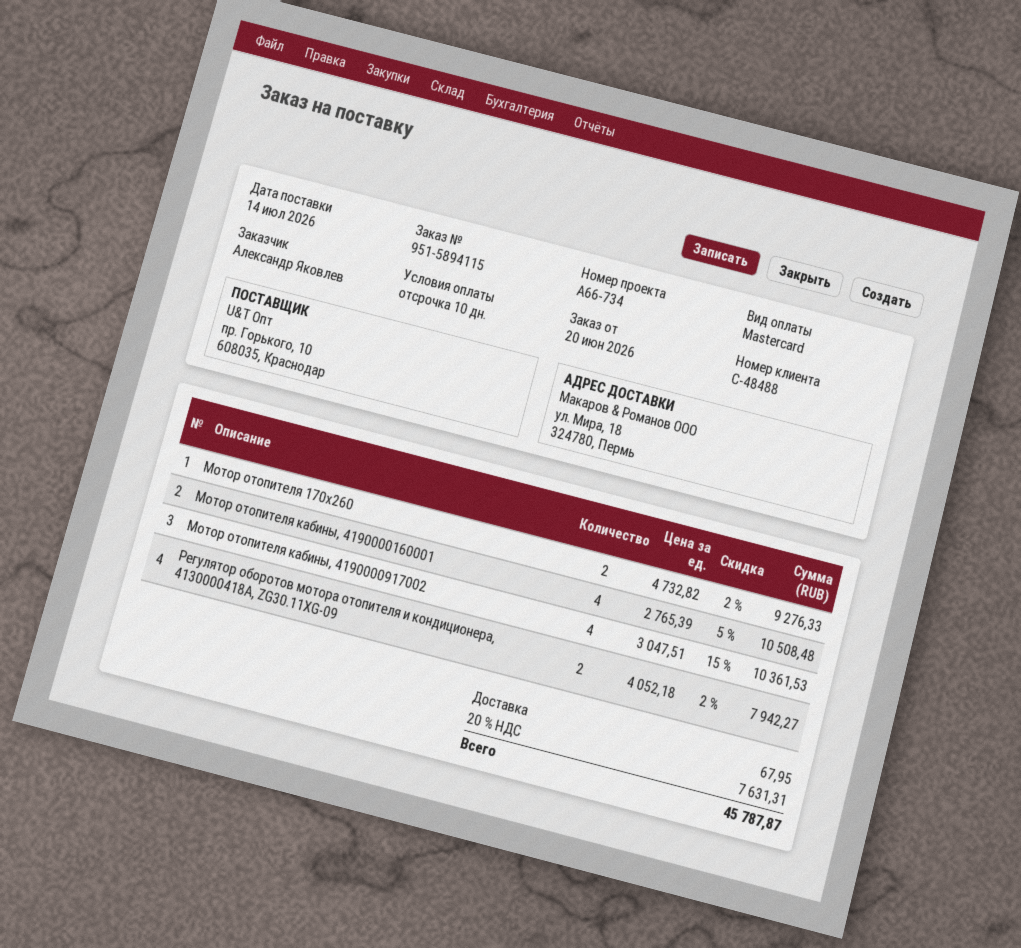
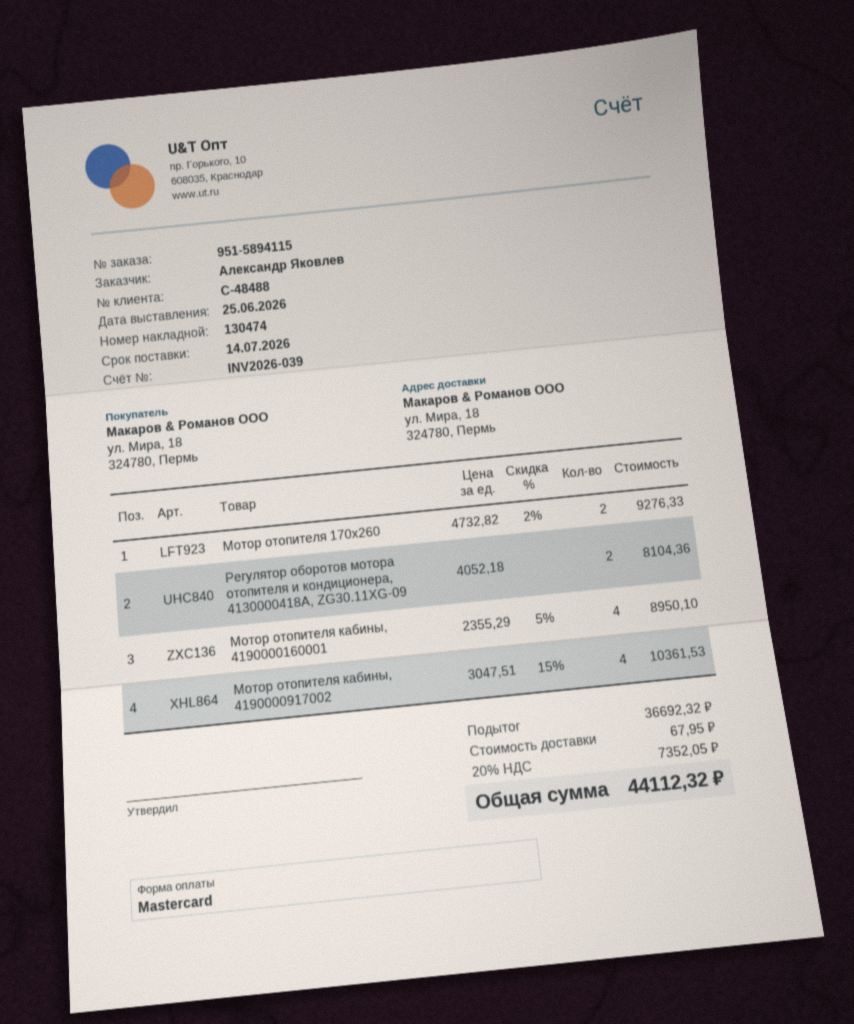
Мотор отопителя кабины, 4190000160001: 4 x 2765.39 - 5% = 10508.48 -> 4 x 2355.29 - 5% = 8950.10
Регулятор оборотов мотора отопителя и кондиционера, 4130000418A, ZG30.11XG-09: 2 x 4052.18 - 2% = 7942.27 -> 2 x 4052.18 = 8104.36
tax: 20% = 7631.31 -> 20% = 7352.05
total: 45787.87 -> 44112.32

